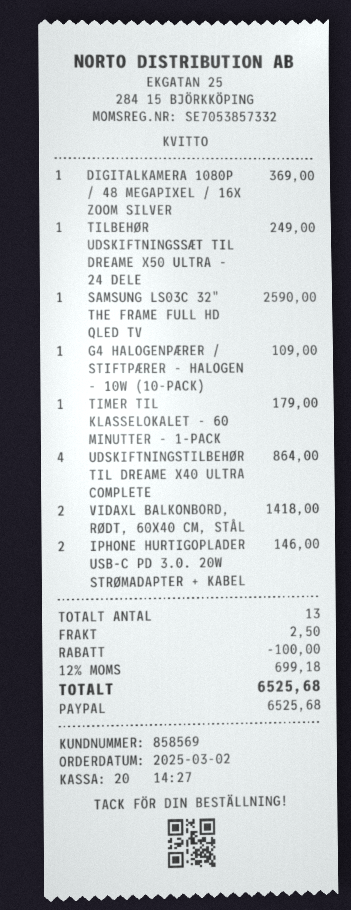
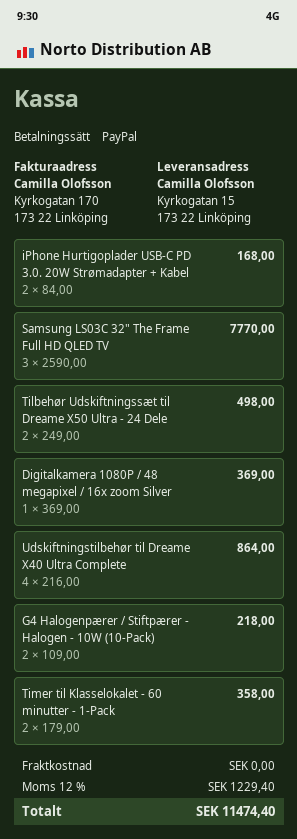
TILBEHØR UDSKIFTNINGSSÆT TIL DREAME X50 ULTRA - 24 DELE: 1 for 249.00 -> 2 for 498.00
SAMSUNG LS03C 32" THE FRAME FULL HD QLED TV: 1 for 2590.00 -> 3 for 7770.00
G4 HALOGENPÆRER / STIFTPÆRER - HALOGEN - 10W (10-PACK): 1 for 109.00 -> 2 for 218.00
TIMER TIL KLASSELOKALET - 60 MINUTTER - 1-PACK: 1 for 179.00 -> 2 for 358.00
VIDAXL BALKONBORD, RØDT, 60X40 CM, STÅL: 2 for 1418.00 -> none
IPHONE HURTIGOPLADER USB-C PD 3.0. 20W STRØMADAPTER + KABEL: 2 for 146.00 -> 2 for 168.00
discount: 100.00 -> none
shipping: 2.50 -> 0.00
tax: 12% = 699.18 -> 12% = 1229.40
total: 6525.68 -> 11474.40

